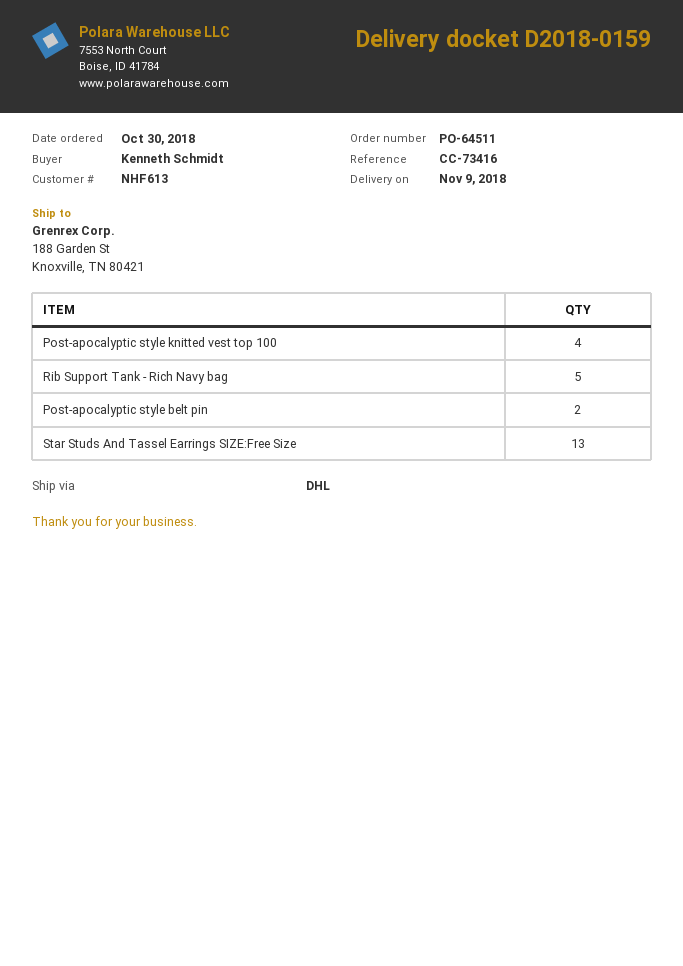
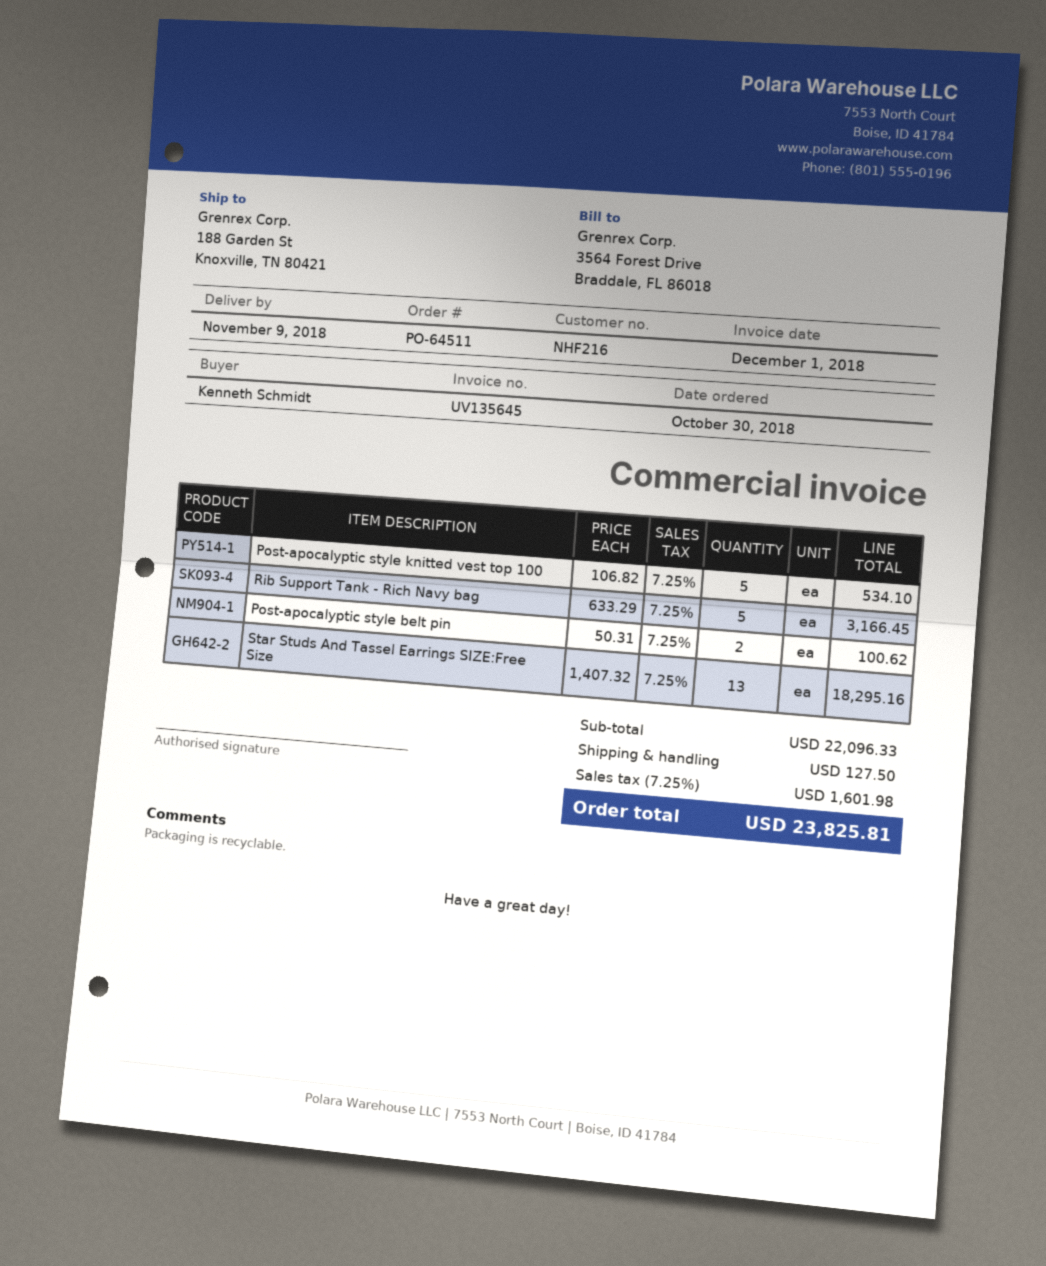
customer number: NHF613 -> NHF216
Post-apocalyptic style knitted vest top 100: 4 -> 5

